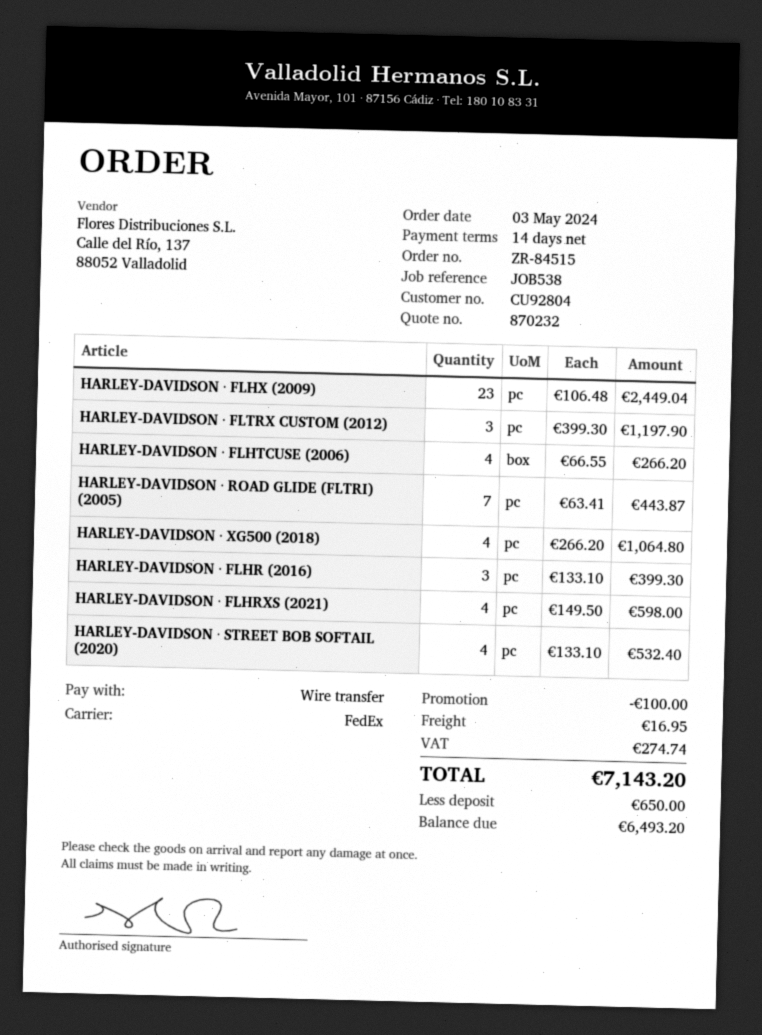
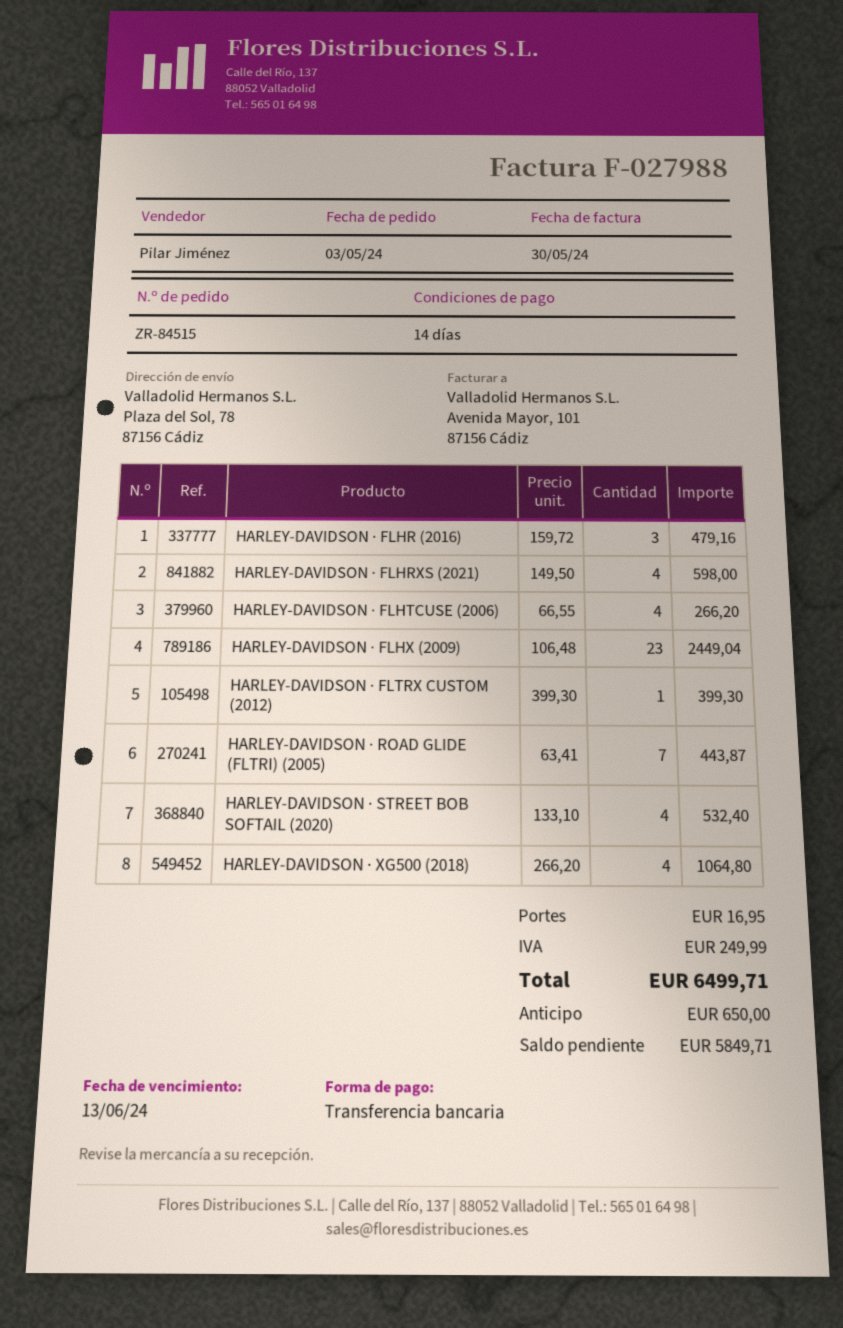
HARLEY-DAVIDSON · FLTRX CUSTOM (2012): 3 x 399.30 = 1197.90 -> 1 x 399.30 = 399.30
HARLEY-DAVIDSON · FLHR (2016): 3 x 133.10 = 399.30 -> 3 x 159.72 = 479.16
discount: 100.00 -> none
tax: 274.74 -> 249.99
total: 7143.20 -> 6499.71
balance: 6493.20 -> 5849.71

